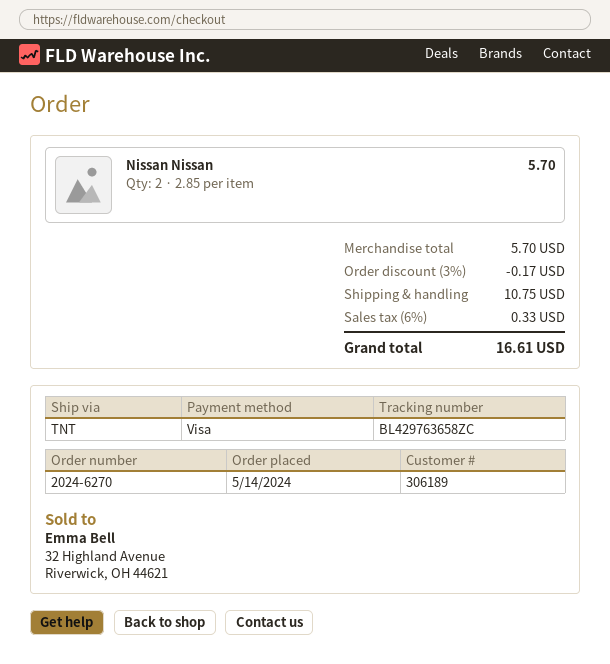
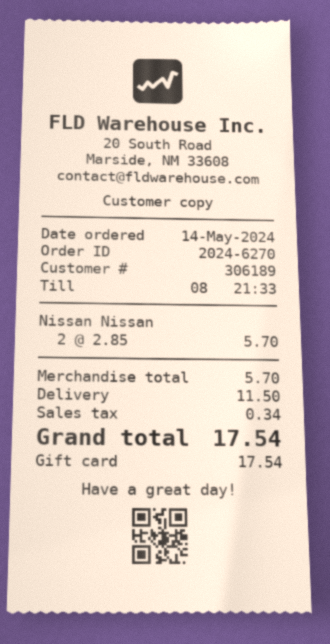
payment method: Visa -> gift card
discount: 3% = 0.17 -> none
shipping: 10.75 -> 11.50
tax: 0.33 -> 0.34
total: 16.61 -> 17.54

